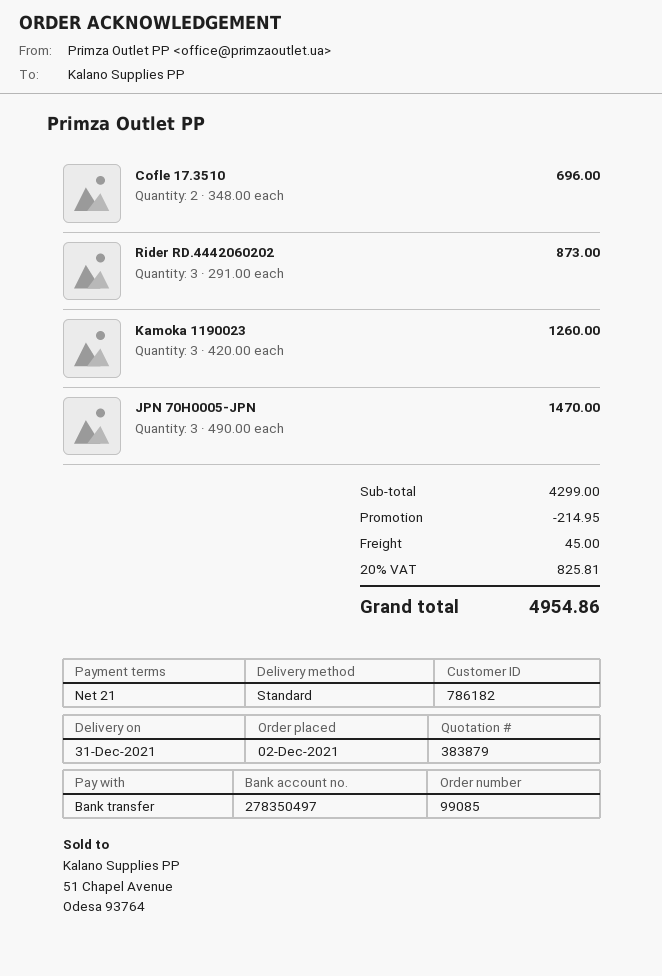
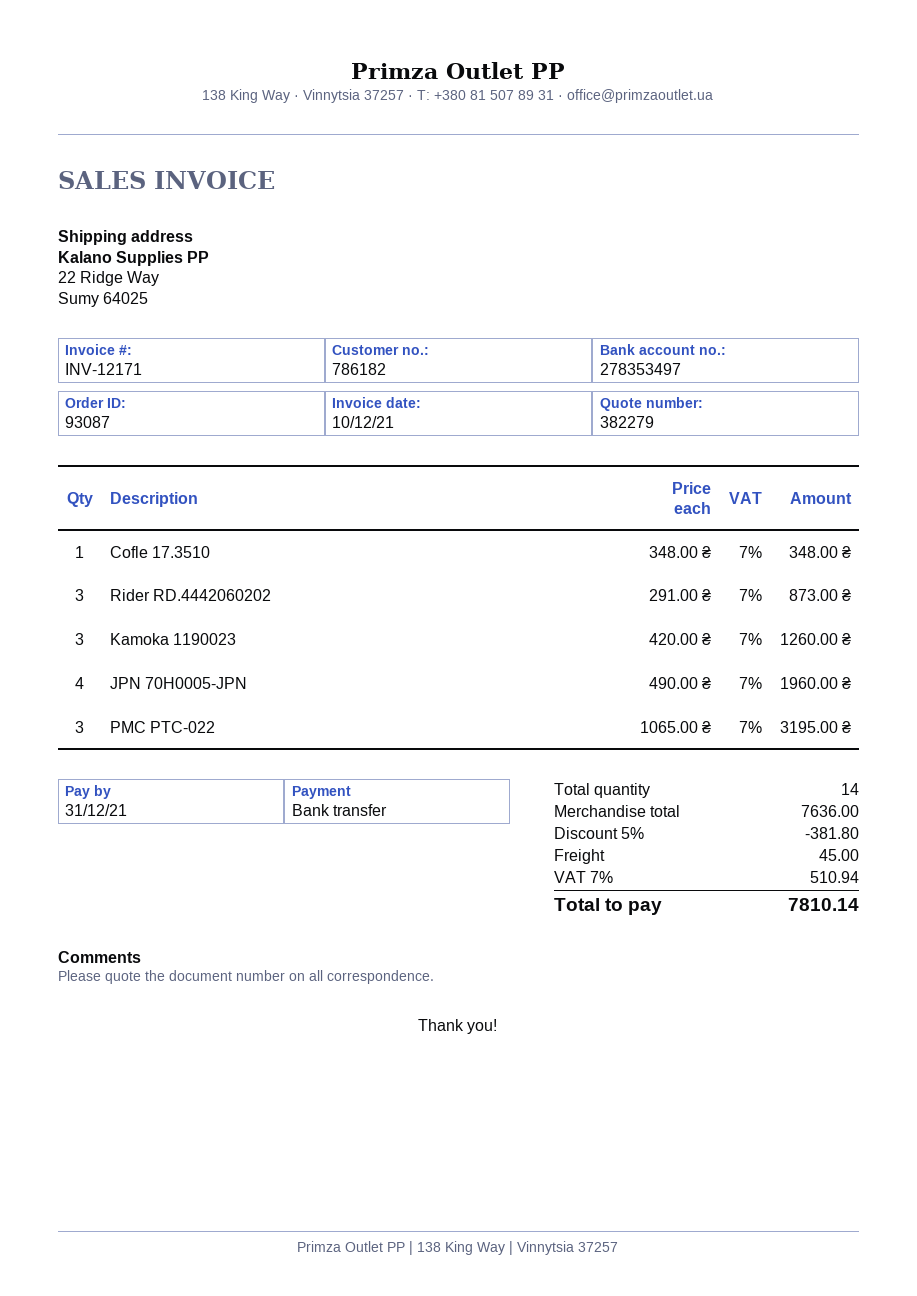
quote number: 383879 -> 382279
order number: 99085 -> 93087
bank account: 278350497 -> 278353497
Cofle 17.3510: 2 x 348.00 = 696.00 -> 1 x 348.00 = 348.00
JPN 70H0005-JPN: 3 x 490.00 = 1470.00 -> 4 x 490.00 = 1960.00
PMC PTC-022: none -> 3 x 1065.00 = 3195.00
subtotal: 4299.00 -> 7636.00
discount: 214.95 -> 381.80
tax: 20% = 825.81 -> 7% = 510.94
total: 4954.86 -> 7810.14

